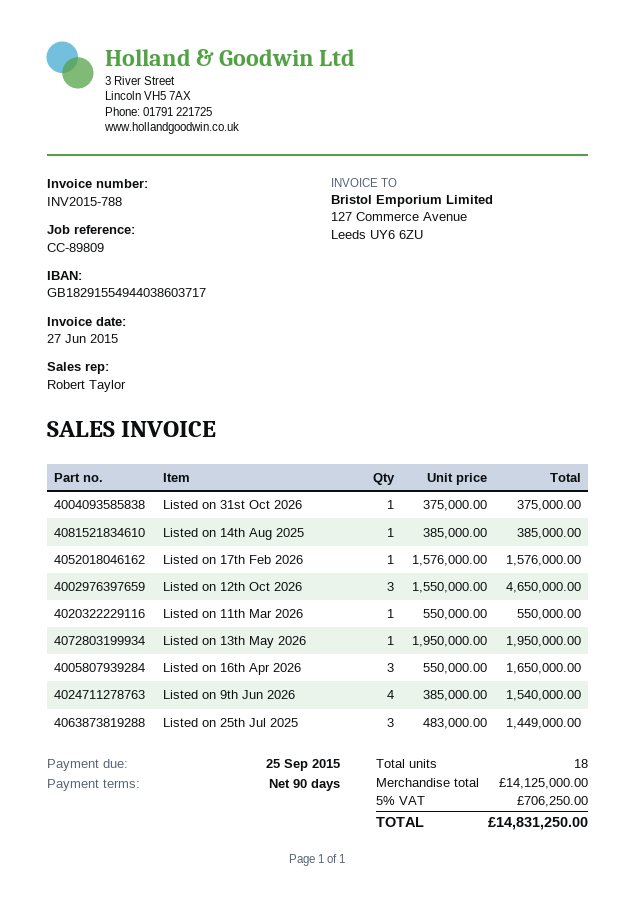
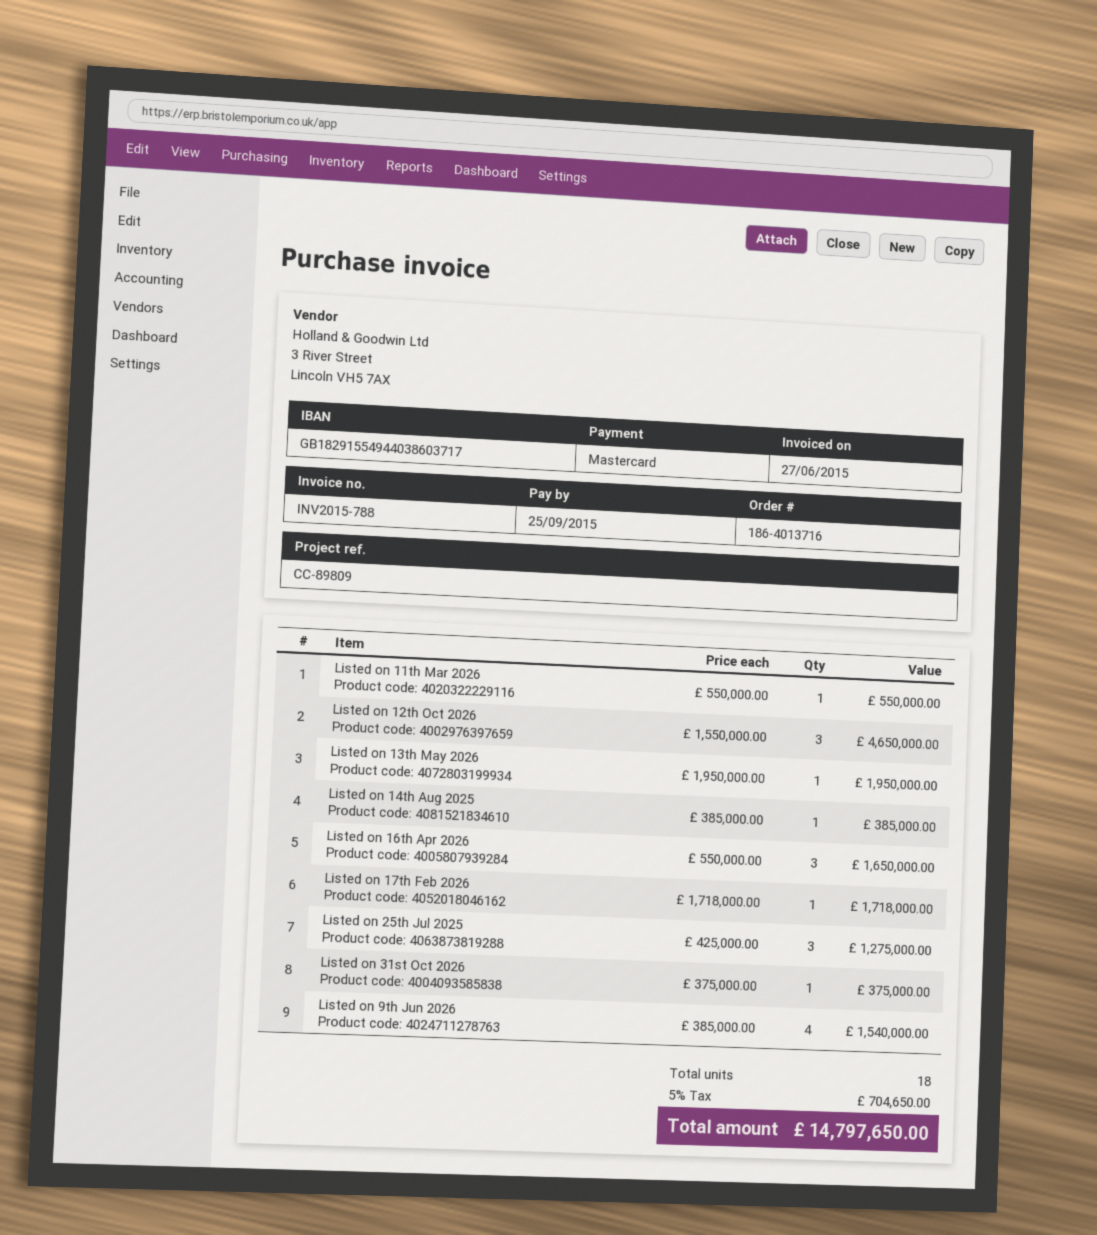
Listed on 17th Feb 2026: 1 x 1576000.00 = 1576000.00 -> 1 x 1718000.00 = 1718000.00
Listed on 25th Jul 2025: 3 x 483000.00 = 1449000.00 -> 3 x 425000.00 = 1275000.00
tax: 5% = 706250.00 -> 5% = 704650.00
total: 14831250.00 -> 14797650.00

